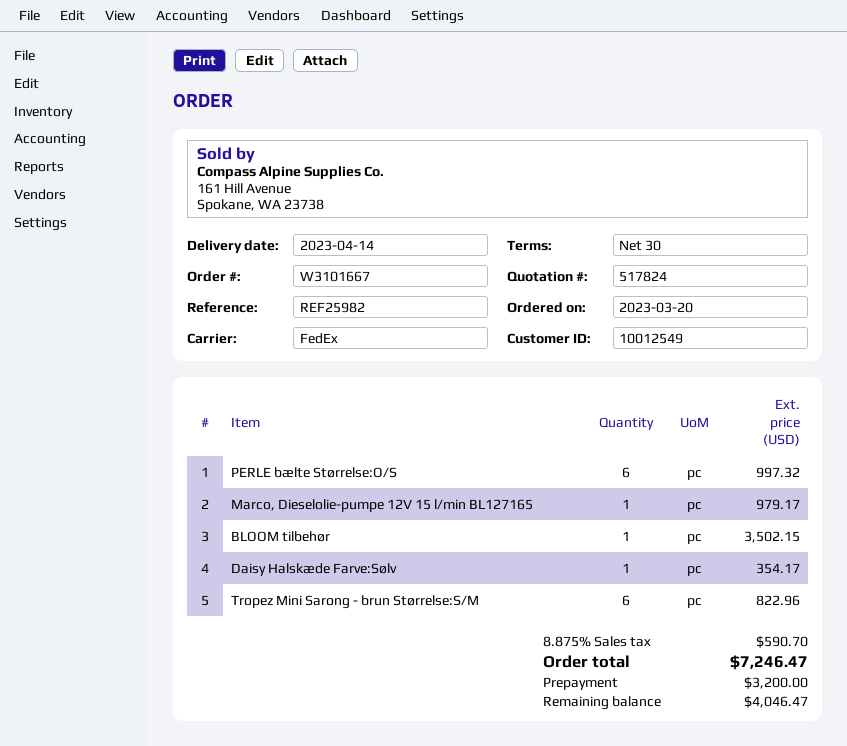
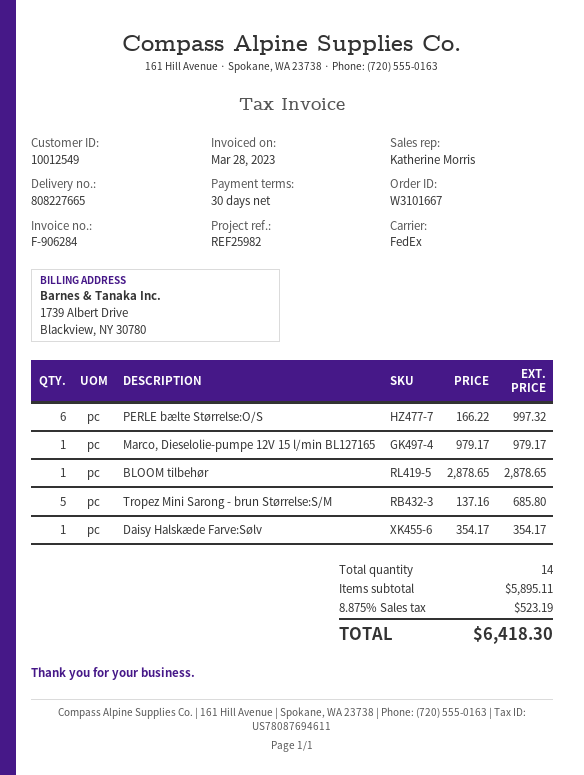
BLOOM tilbehør: 1 for 3502.15 -> 1 for 2878.65
Tropez Mini Sarong - brun Størrelse:S/M: 6 for 822.96 -> 5 for 685.80
tax: 8.875% = 590.70 -> 8.875% = 523.19
total: 7246.47 -> 6418.30

